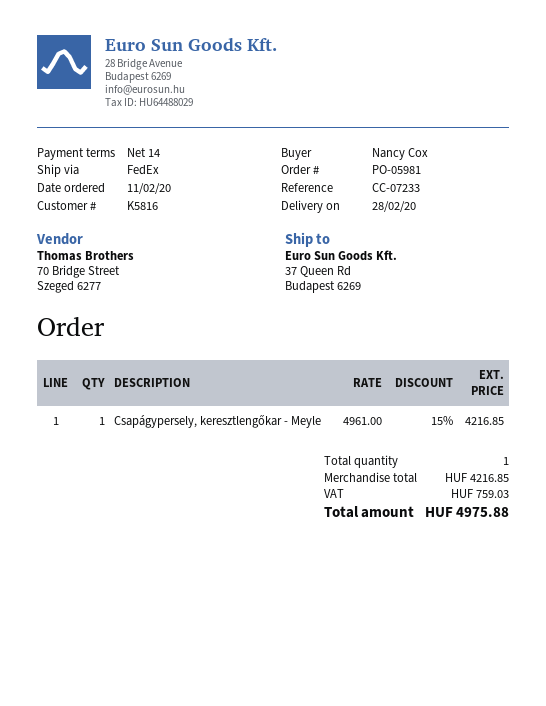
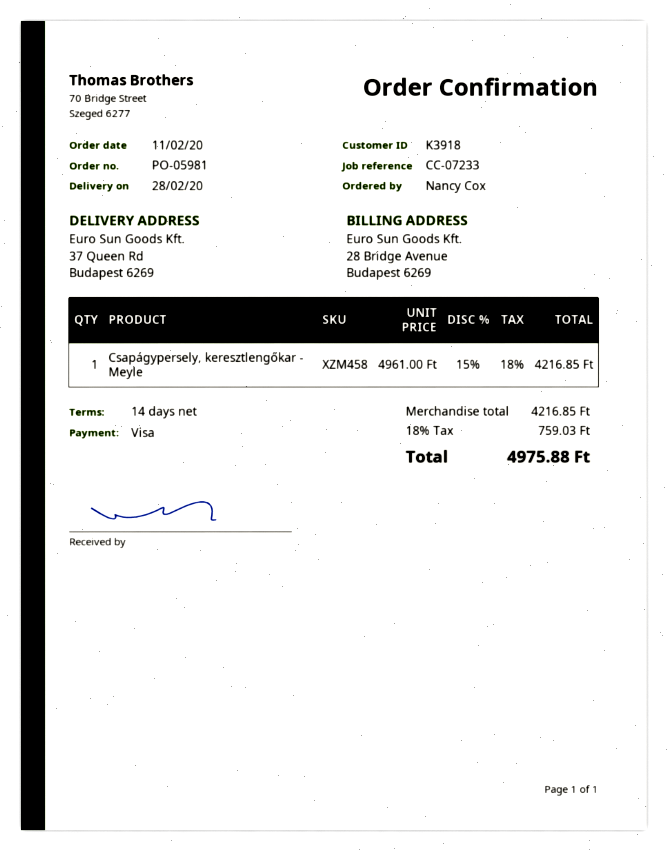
customer number: K5816 -> K3918

